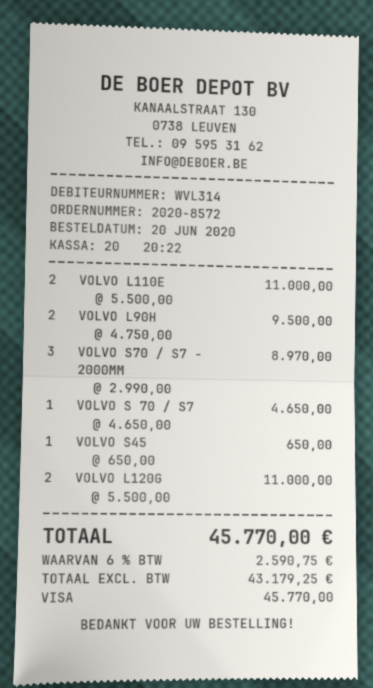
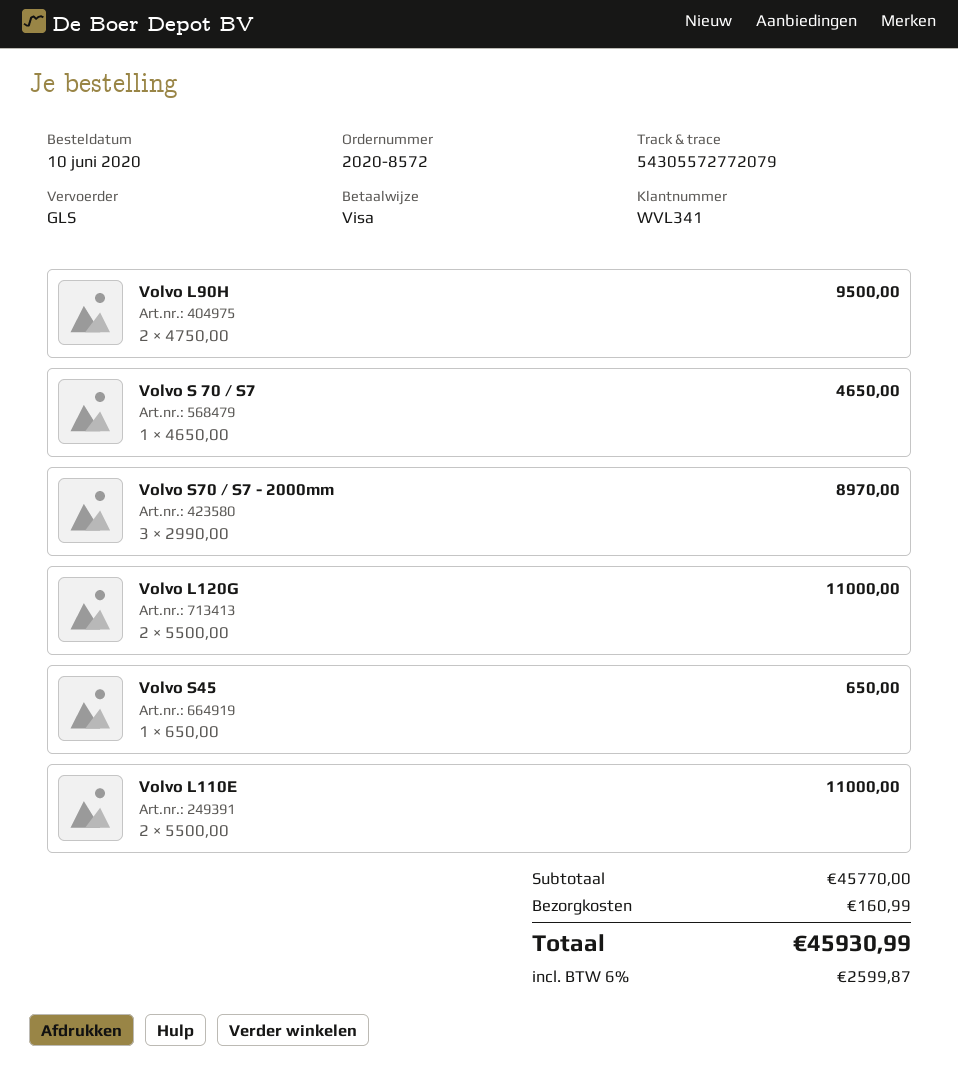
order date: 2020-06-20 -> 2020-06-10
customer number: WVL314 -> WVL341
shipping: none -> 160.99
tax: 6% = 2590.75 -> 6% = 2599.87
total: 45770.00 -> 45930.99

